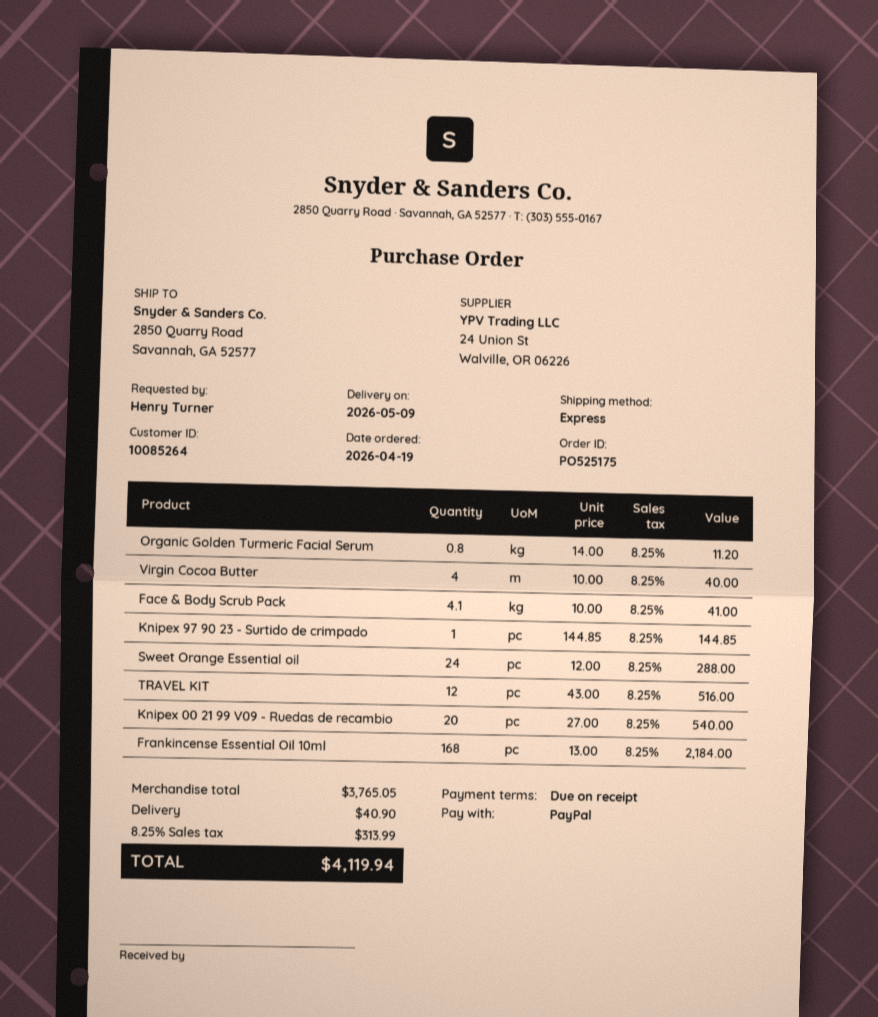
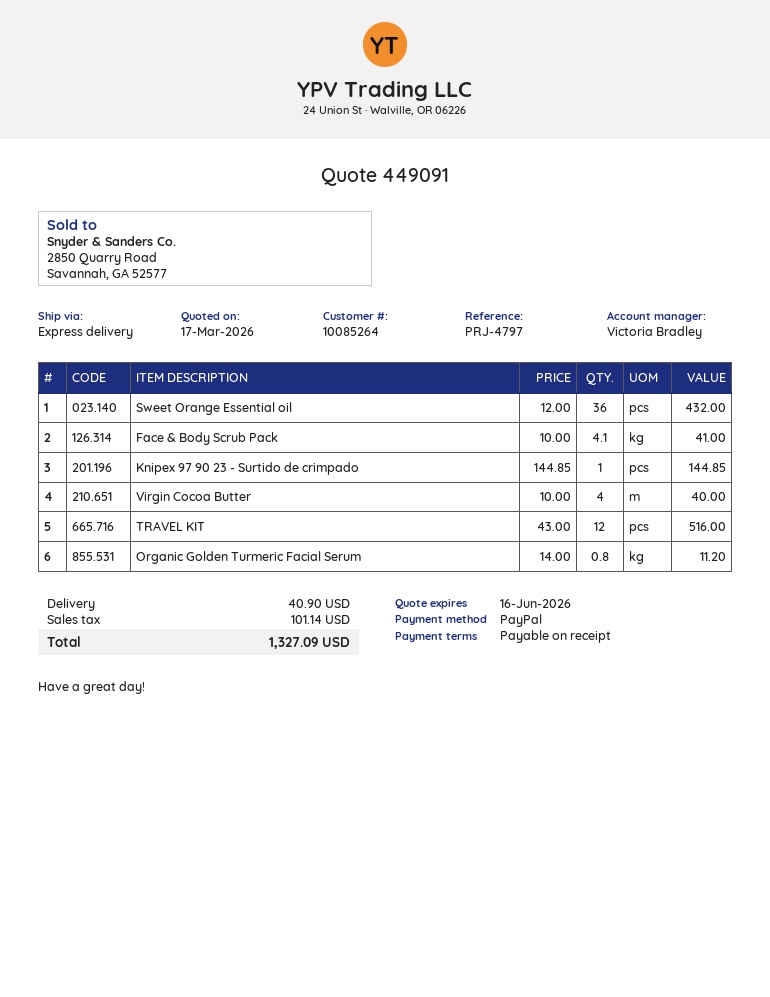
Sweet Orange Essential oil: 24 x 12.00 = 288.00 -> 36 x 12.00 = 432.00
Knipex 00 21 99 V09 - Ruedas de recambio: 20 x 27.00 = 540.00 -> none
Frankincense Essential Oil 10ml: 168 x 13.00 = 2184.00 -> none
tax: 313.99 -> 101.14
total: 4119.94 -> 1327.09

